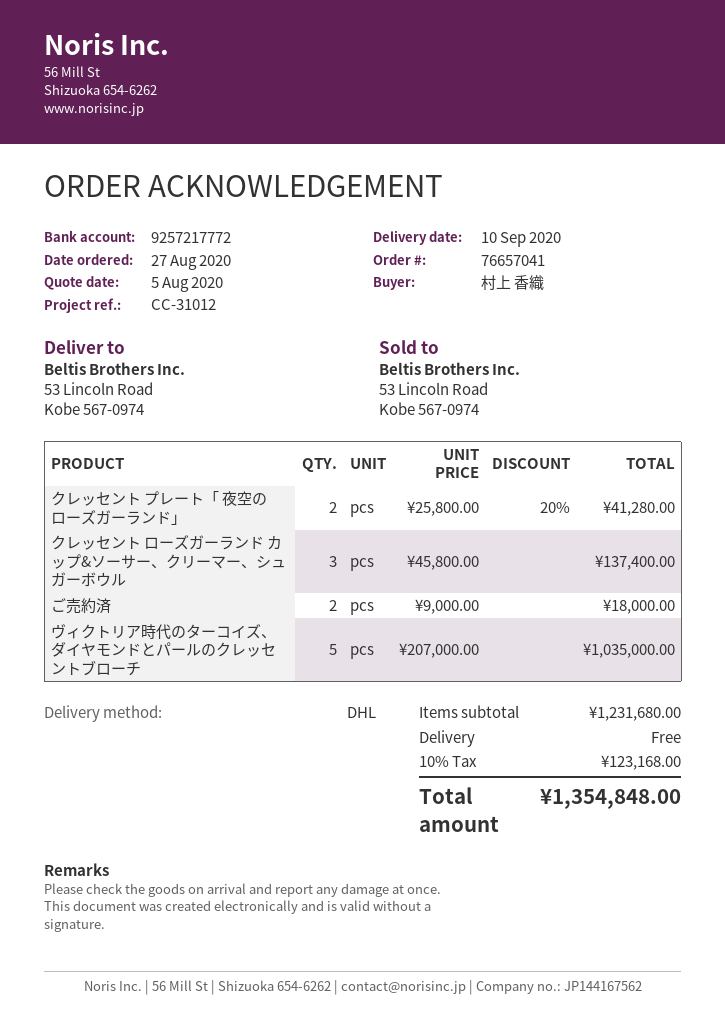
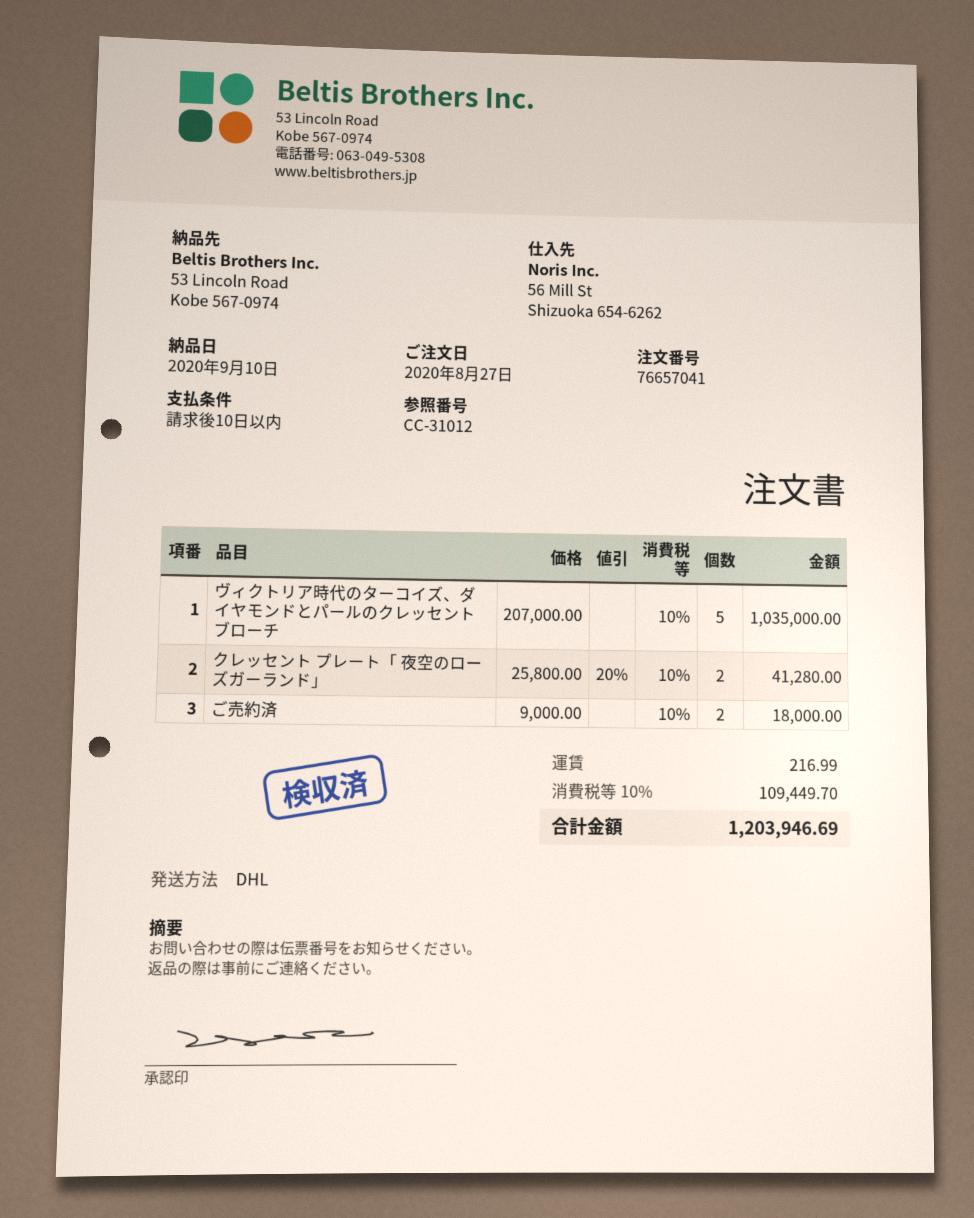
クレッセント ローズガーランド カップ&ソーサー、クリーマー、シュガーボウル: 3 x 45800.00 = 137400.00 -> none
shipping: 0.00 -> 216.99
tax: 10% = 123168.00 -> 10% = 109449.70
total: 1354848.00 -> 1203946.69

